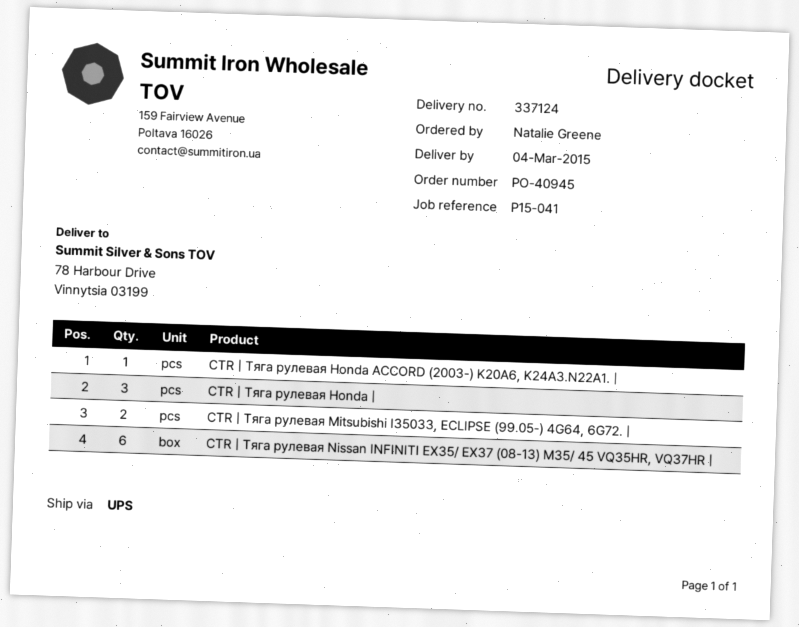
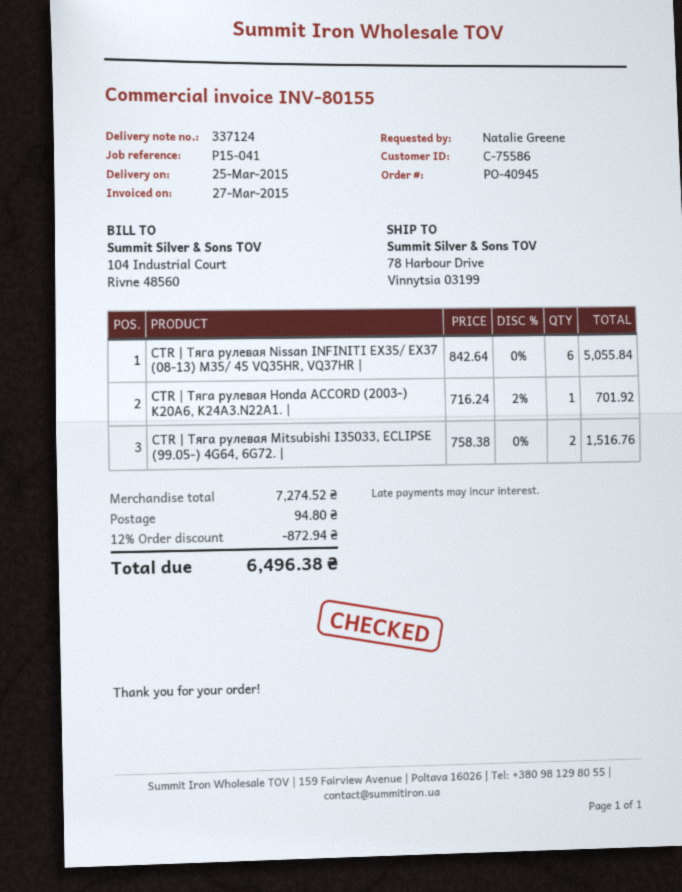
delivery date: 2015-03-04 -> 2015-03-25
CTR | Тяга рулевая Honda |: 3 -> none

